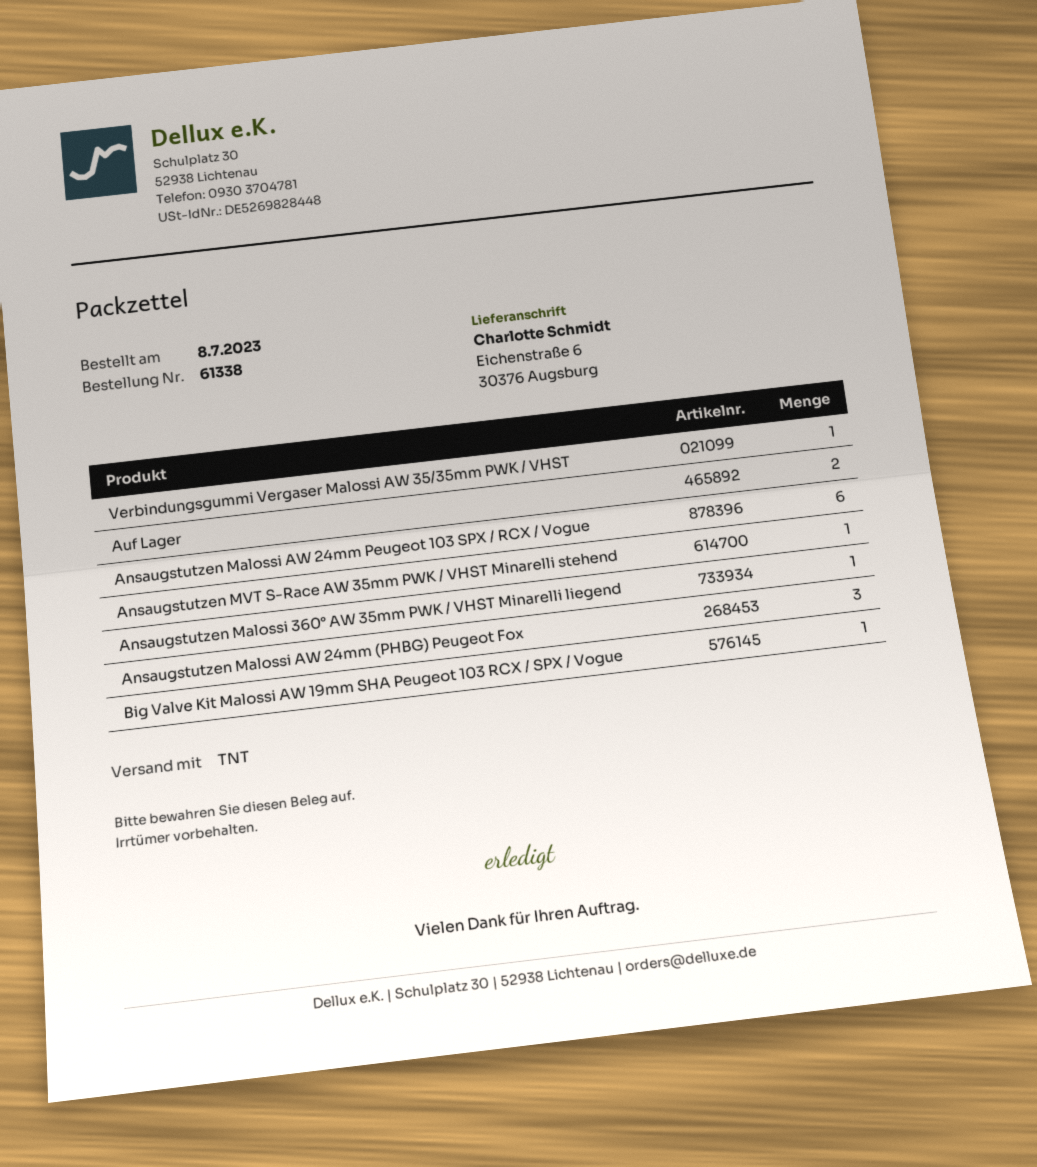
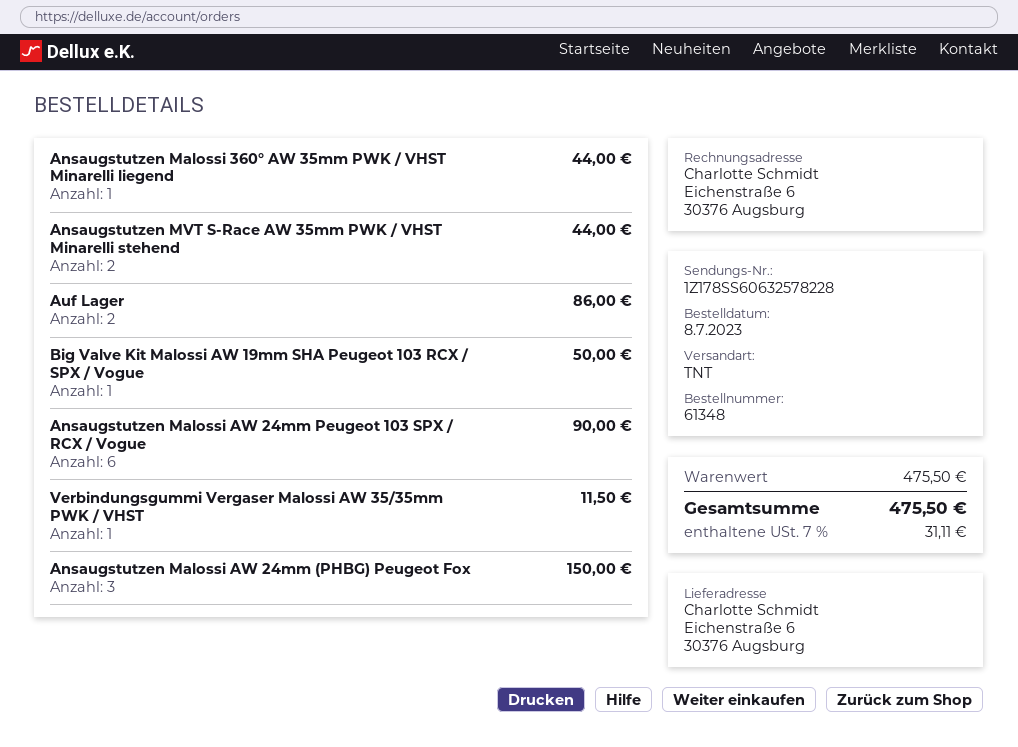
order number: 61338 -> 61348
Ansaugstutzen MVT S-Race AW 35mm PWK / VHST Minarelli stehend: 1 -> 2

